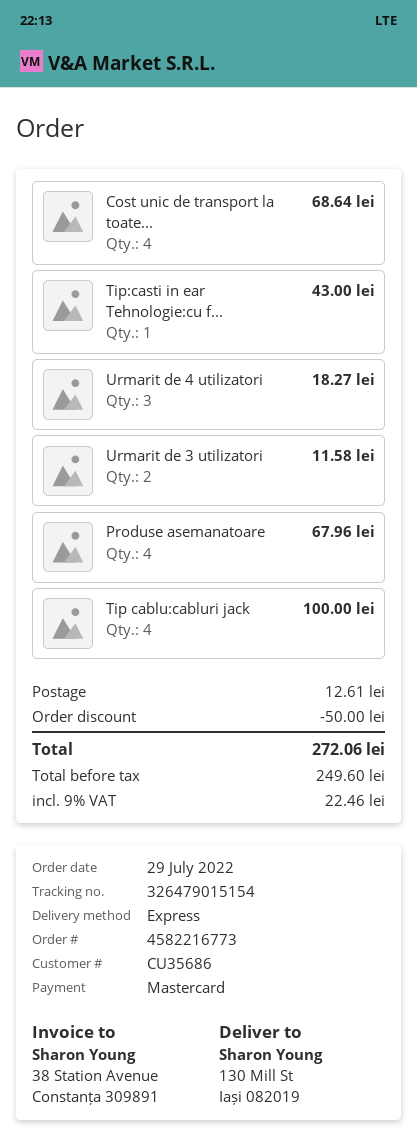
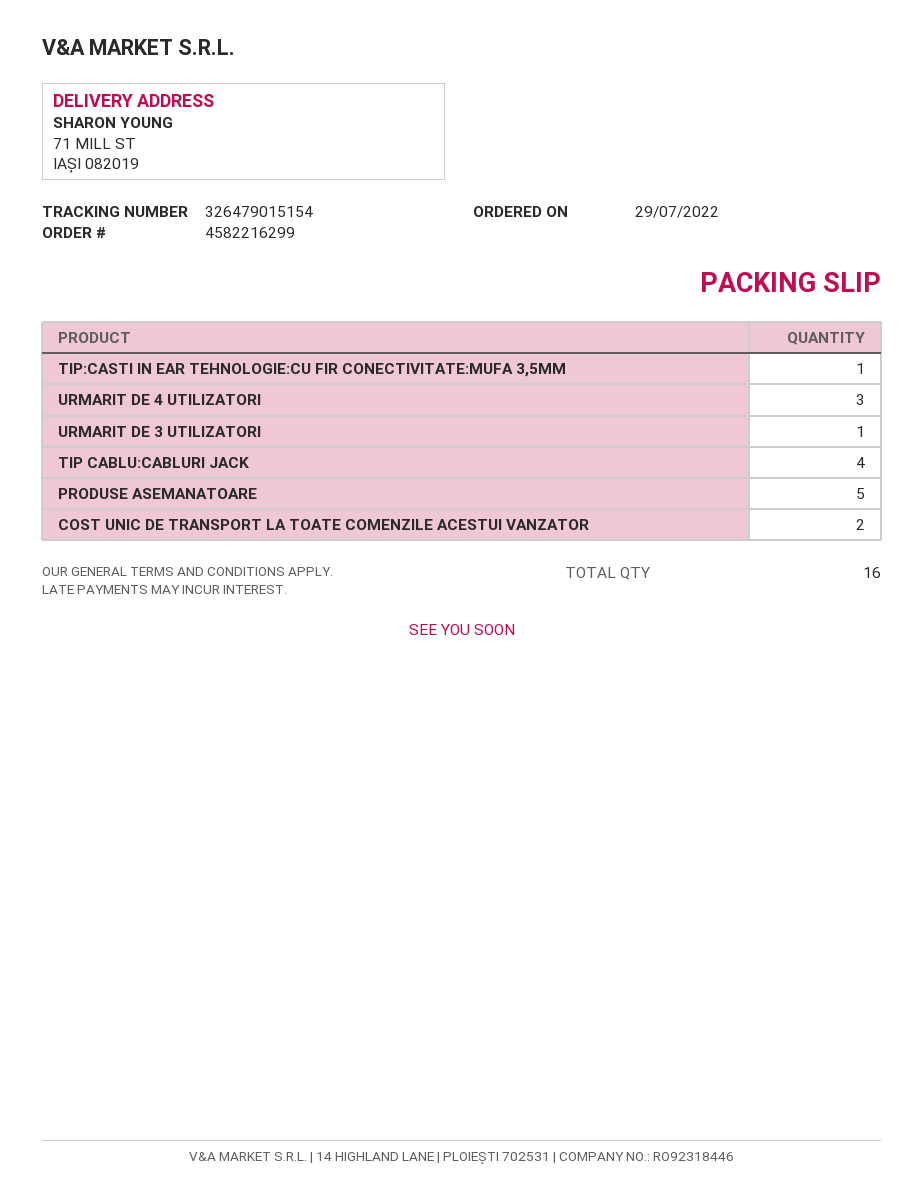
order number: 4582216773 -> 4582216299
ship to: 130 Mill St, Iași 082019 -> 71 MILL ST, IAȘI 082019
Cost unic de transport la toate...: 4 -> 2
Urmarit de 3 utilizatori: 2 -> 1
Produse asemanatoare: 4 -> 5

